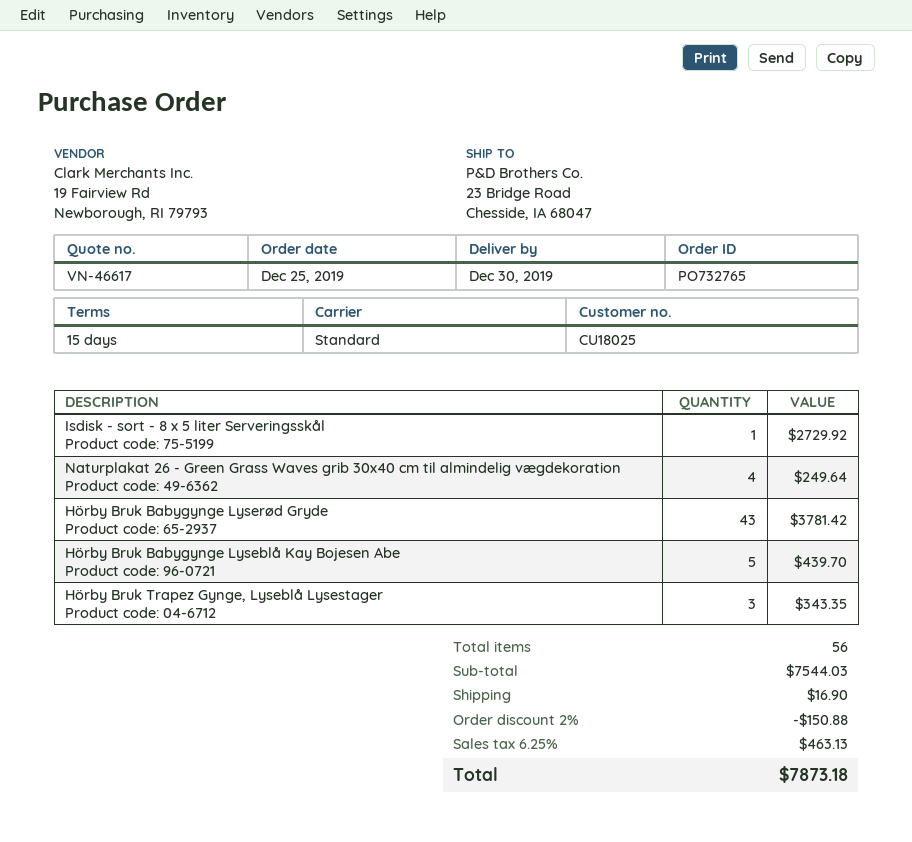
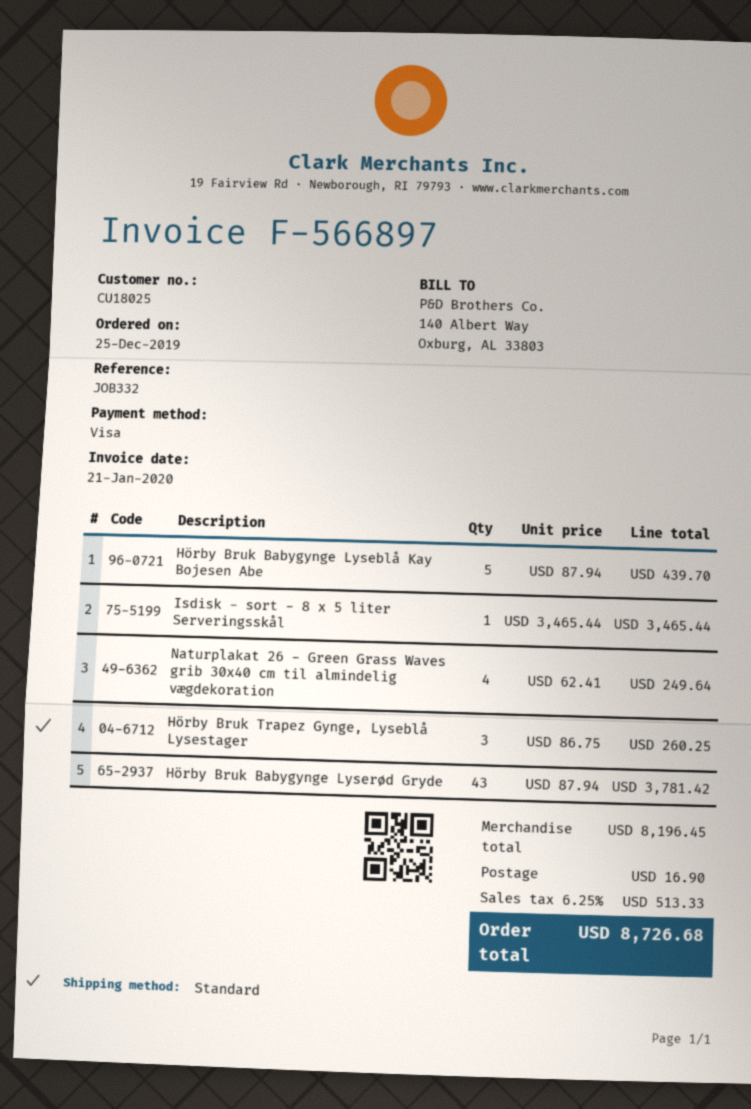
Isdisk - sort - 8 x 5 liter Serveringsskål: 1 for 2729.92 -> 1 for 3465.44
Hörby Bruk Trapez Gynge, Lyseblå Lysestager: 3 for 343.35 -> 3 for 260.25
subtotal: 7544.03 -> 8196.45
discount: 2% = 150.88 -> none
tax: 6.25% = 463.13 -> 6.25% = 513.33
total: 7873.18 -> 8726.68

